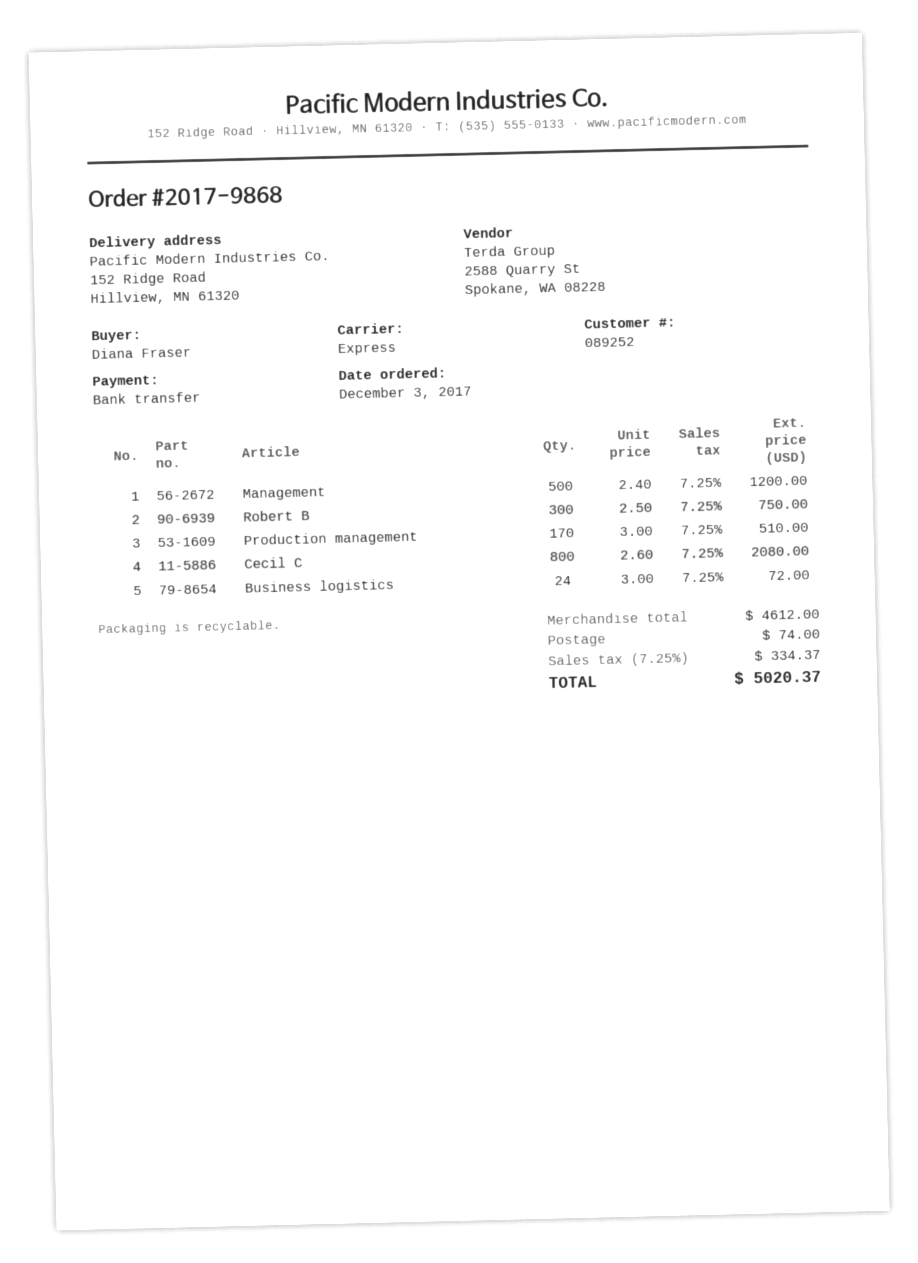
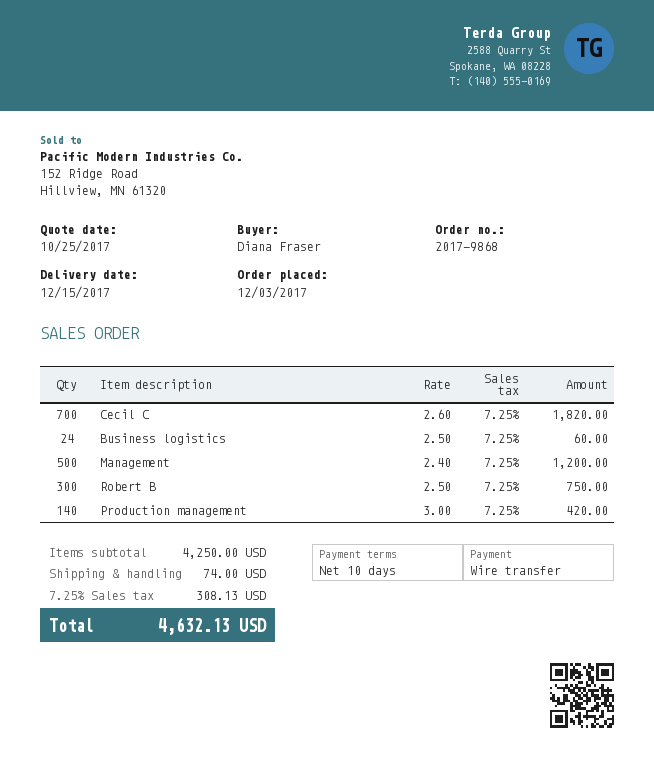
Production management: 170 x 3.00 = 510.00 -> 140 x 3.00 = 420.00
Cecil C: 800 x 2.60 = 2080.00 -> 700 x 2.60 = 1820.00
Business logistics: 24 x 3.00 = 72.00 -> 24 x 2.50 = 60.00
subtotal: 4612.00 -> 4250.00
tax: 7.25% = 334.37 -> 7.25% = 308.13
total: 5020.37 -> 4632.13

